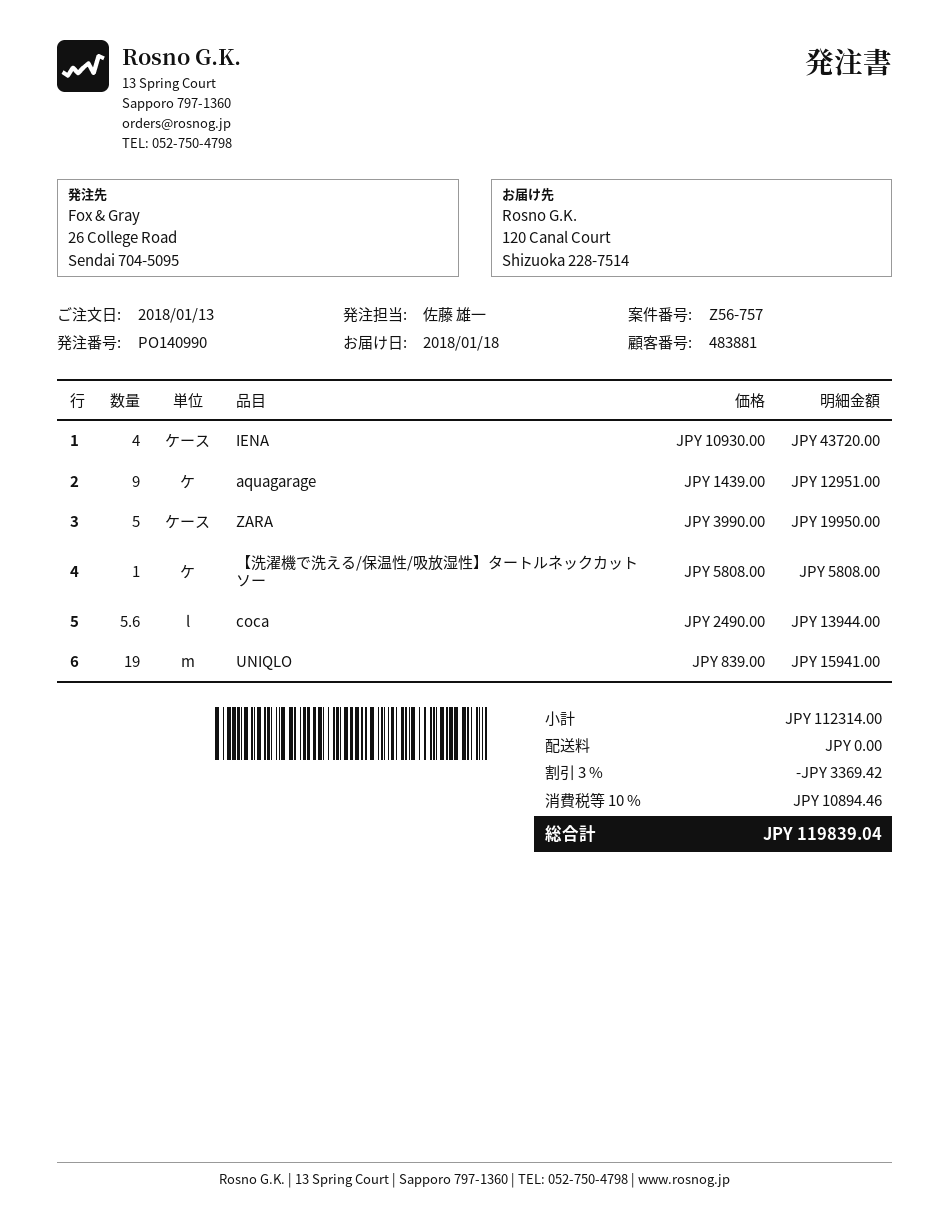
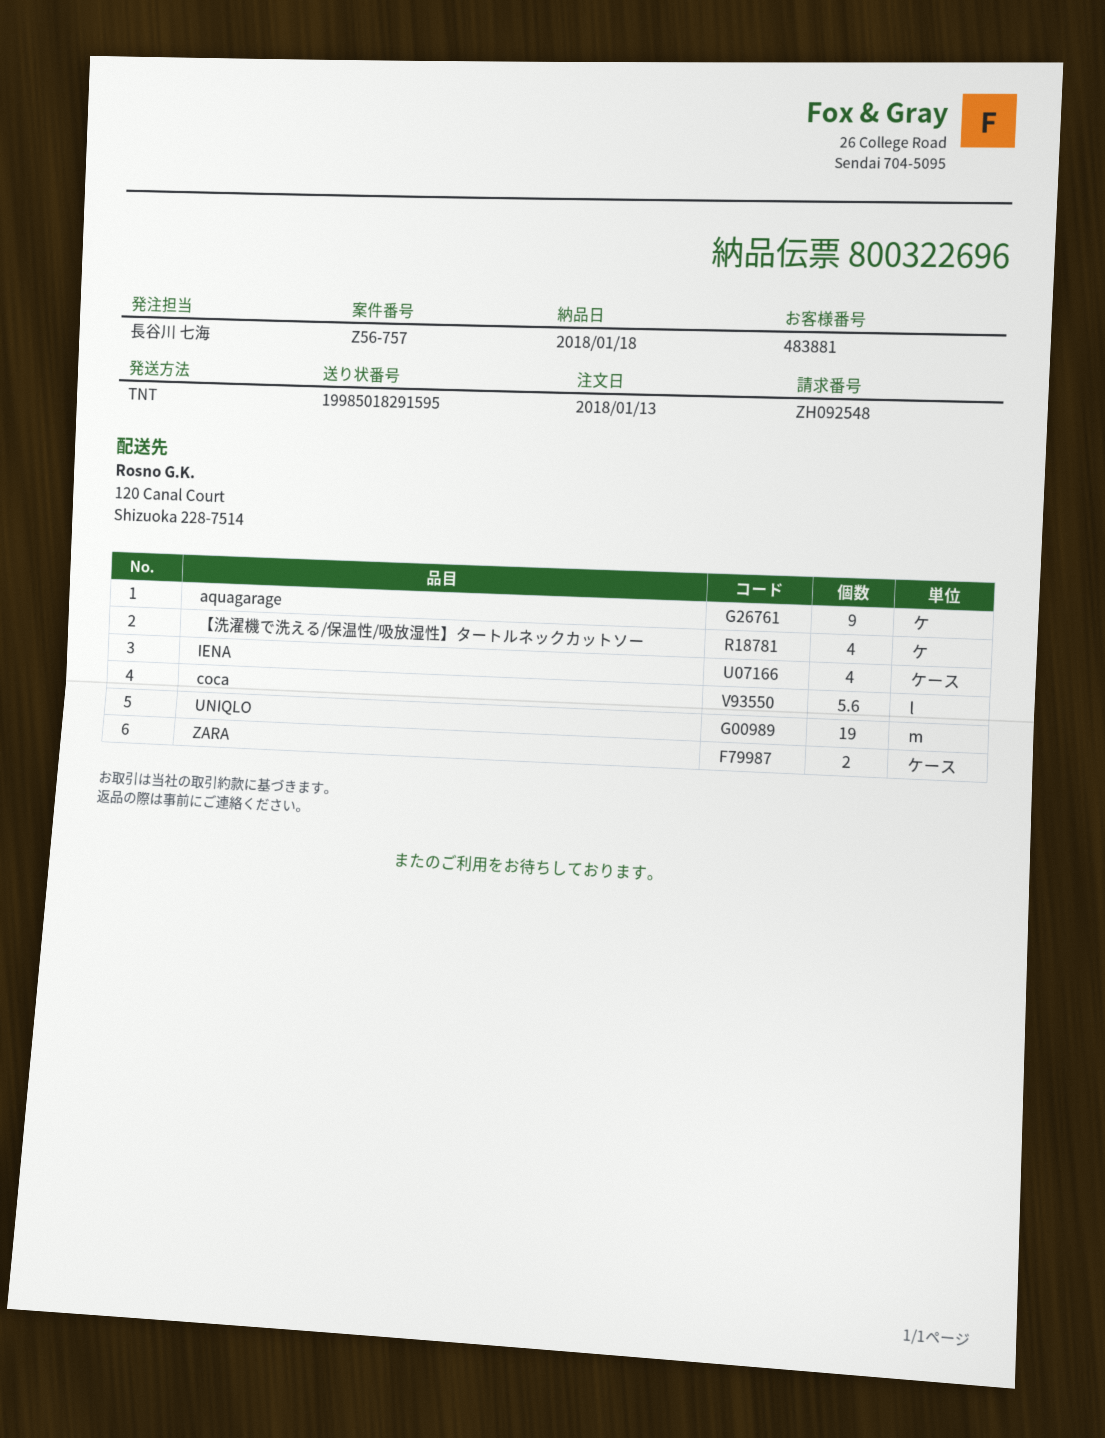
ordered by: 佐藤 雄一 -> 長谷川 七海
ZARA: 5 -> 2
【洗濯機で洗える/保温性/吸放湿性】タートルネックカットソー: 1 -> 4

